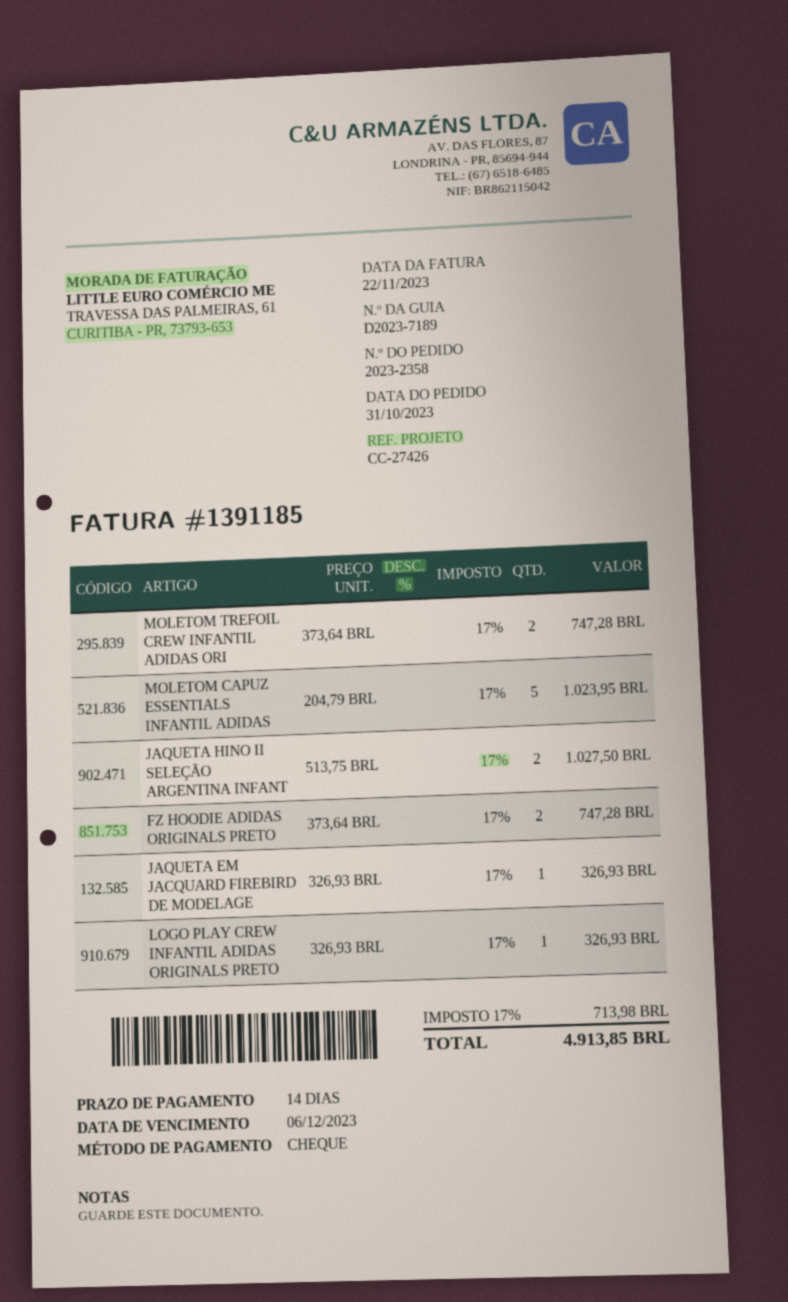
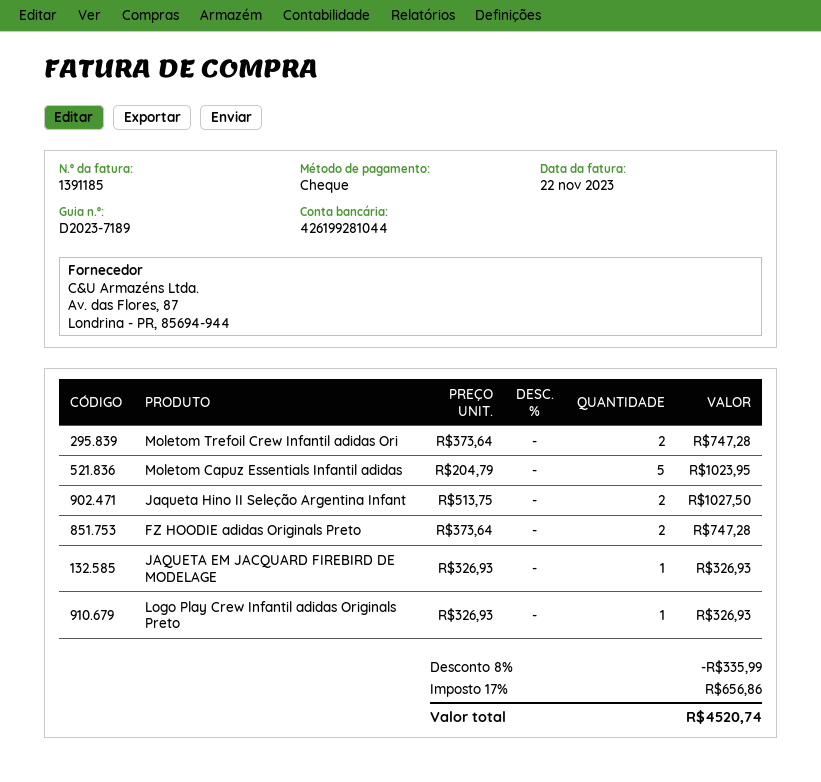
discount: none -> 8% = 335.99
tax: 17% = 713.98 -> 17% = 656.86
total: 4913.85 -> 4520.74

